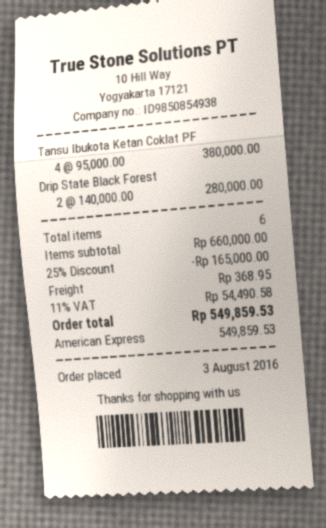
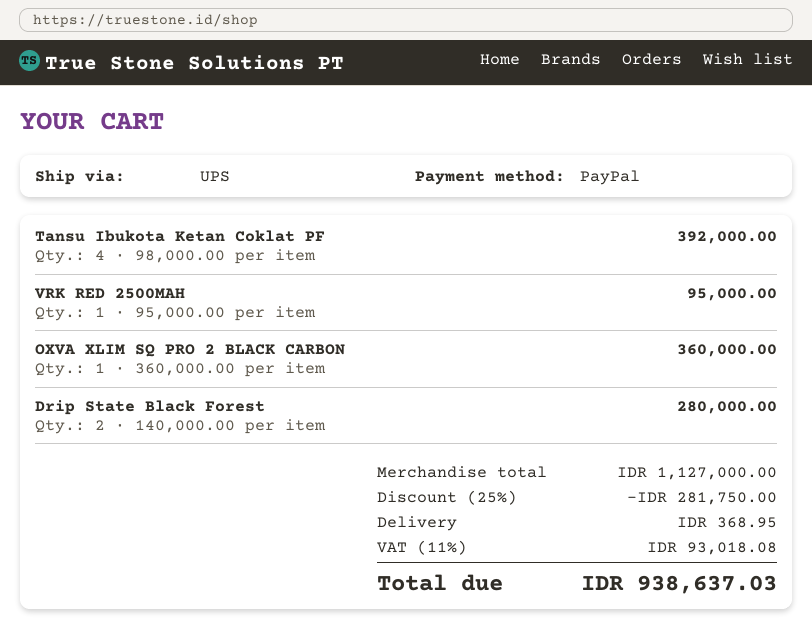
payment method: American Express -> PayPal
Tansu Ibukota Ketan Coklat PF: 4 x 95000.00 = 380000.00 -> 4 x 98000.00 = 392000.00
VRK RED 2500MAH: none -> 1 x 95000.00 = 95000.00
OXVA XLIM SQ PRO 2 BLACK CARBON: none -> 1 x 360000.00 = 360000.00
subtotal: 660000.00 -> 1127000.00
discount: 25% = 165000.00 -> 25% = 281750.00
tax: 11% = 54490.58 -> 11% = 93018.08
total: 549859.53 -> 938637.03

